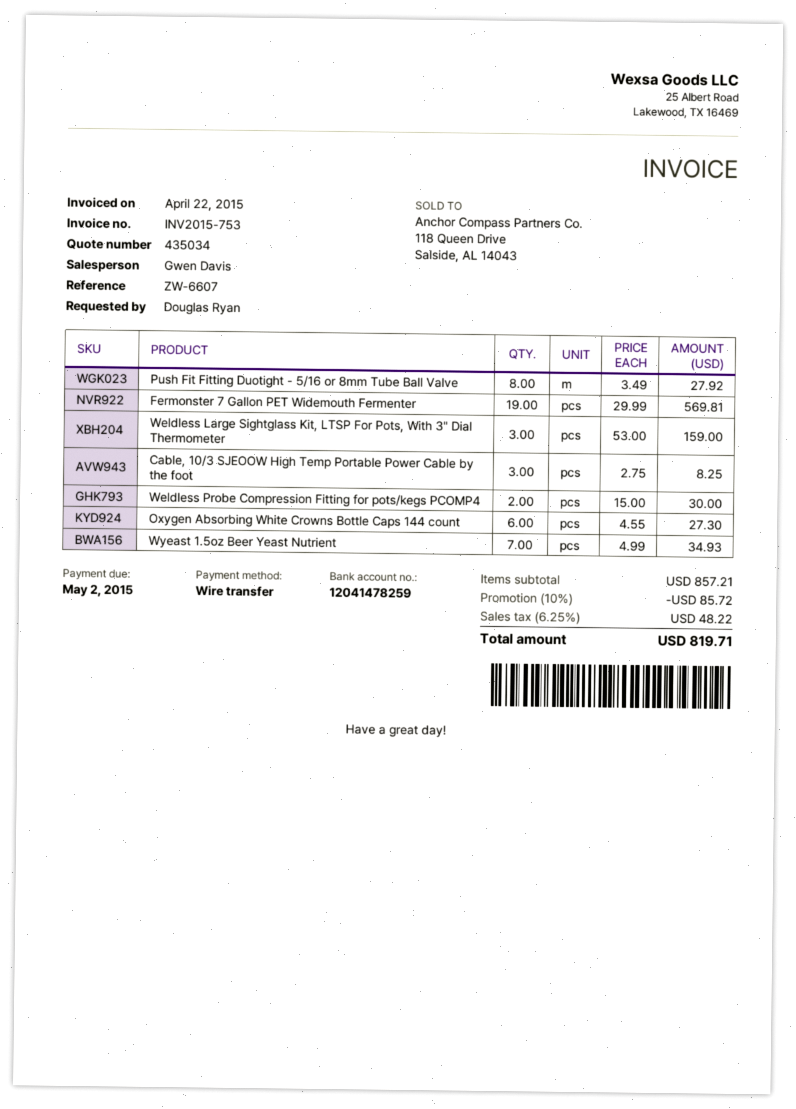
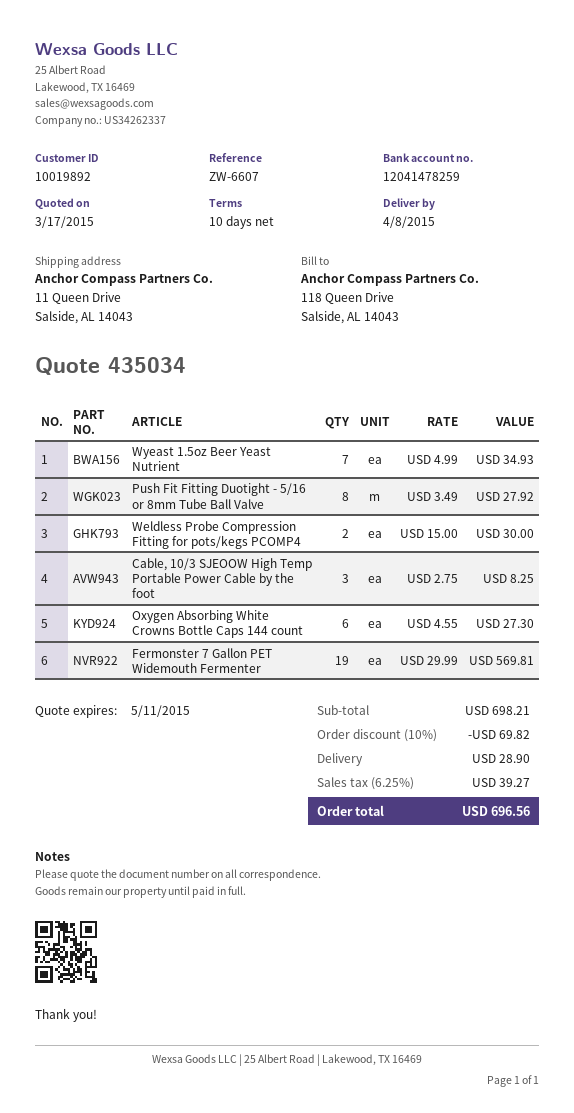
Weldless Large Sightglass Kit, LTSP For Pots, With 3" Dial Thermometer: 3 x 53.00 = 159.00 -> none
subtotal: 857.21 -> 698.21
discount: 10% = 85.72 -> 10% = 69.82
shipping: none -> 28.90
tax: 6.25% = 48.22 -> 6.25% = 39.27
total: 819.71 -> 696.56

